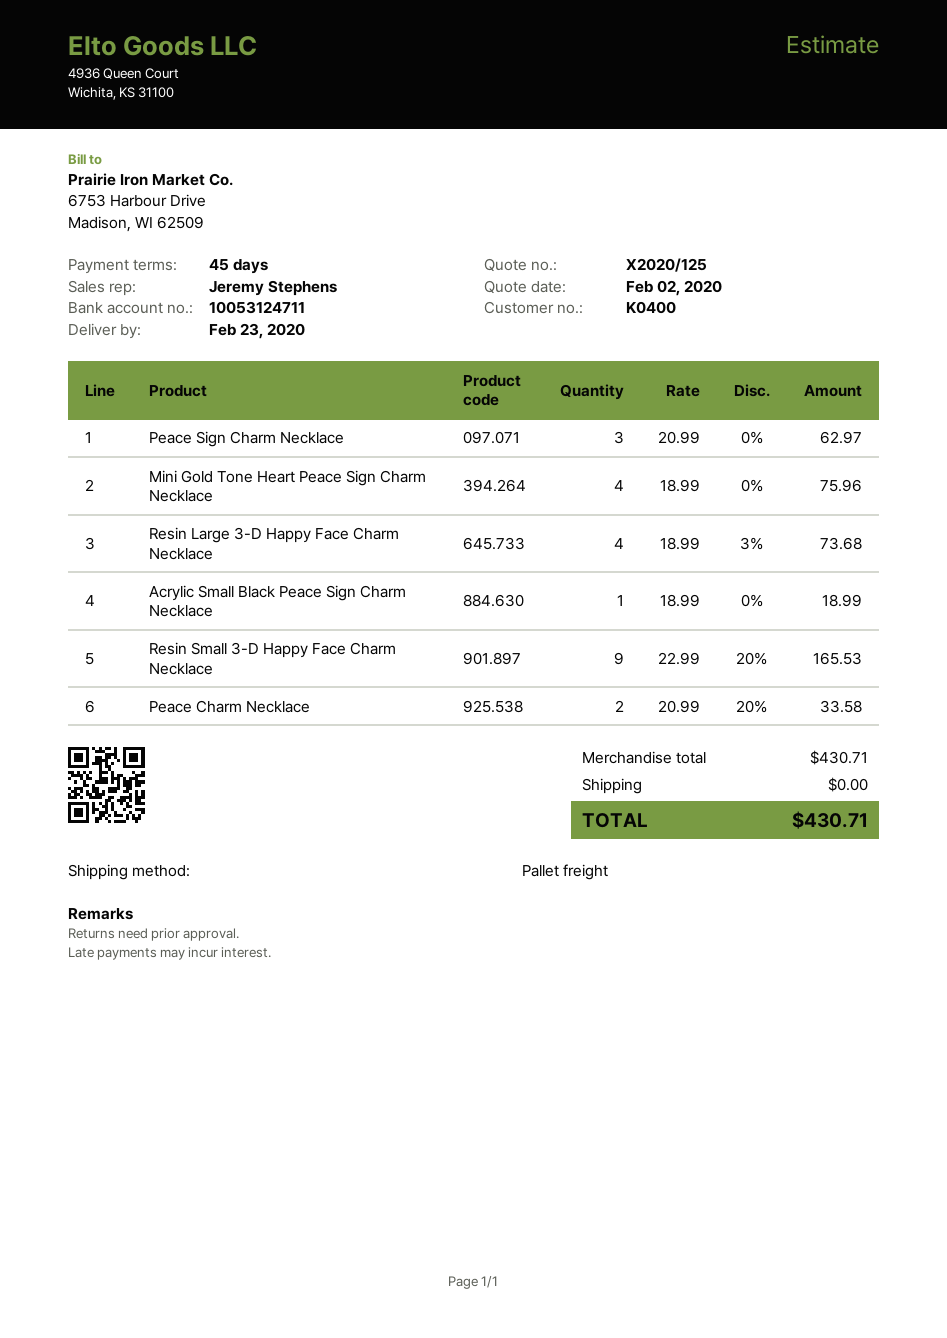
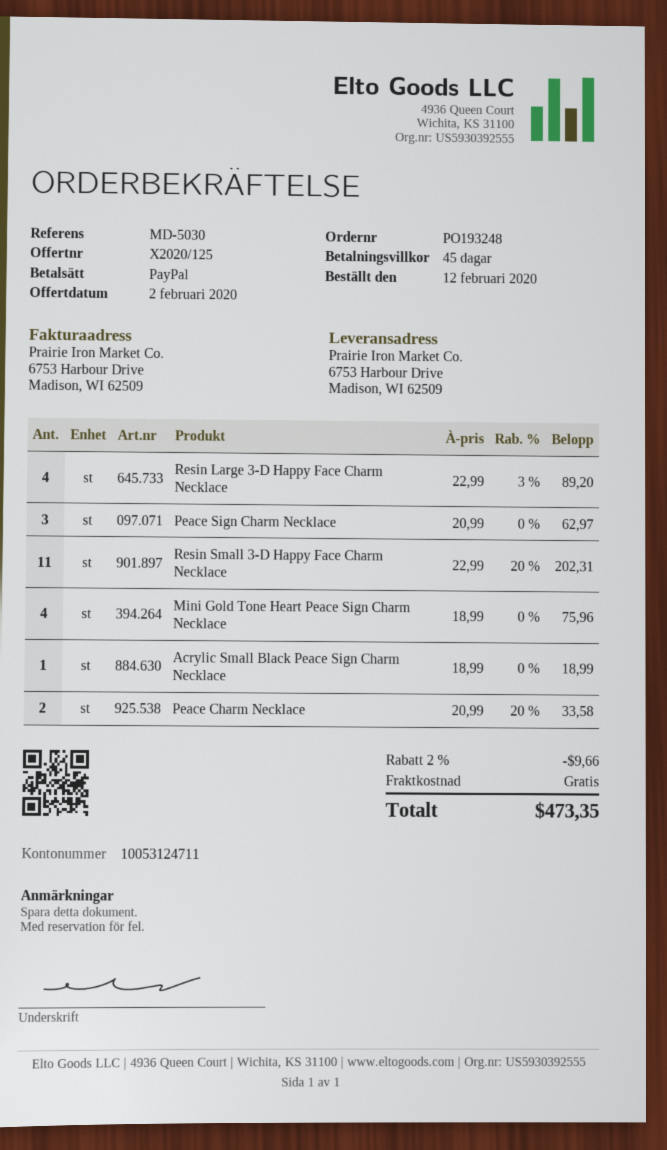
Resin Large 3-D Happy Face Charm Necklace: 4 x 18.99 - 3% = 73.68 -> 4 x 22.99 - 3% = 89.20
Resin Small 3-D Happy Face Charm Necklace: 9 x 22.99 - 20% = 165.53 -> 11 x 22.99 - 20% = 202.31
discount: none -> 2% = 9.66
total: 430.71 -> 473.35

